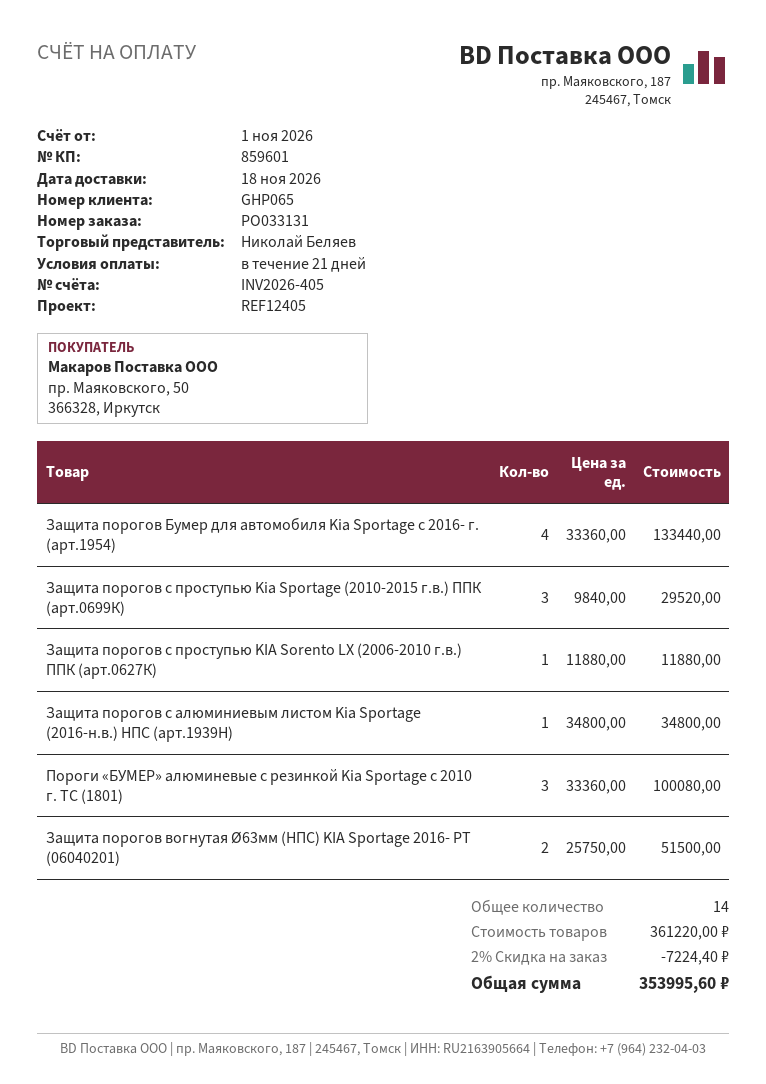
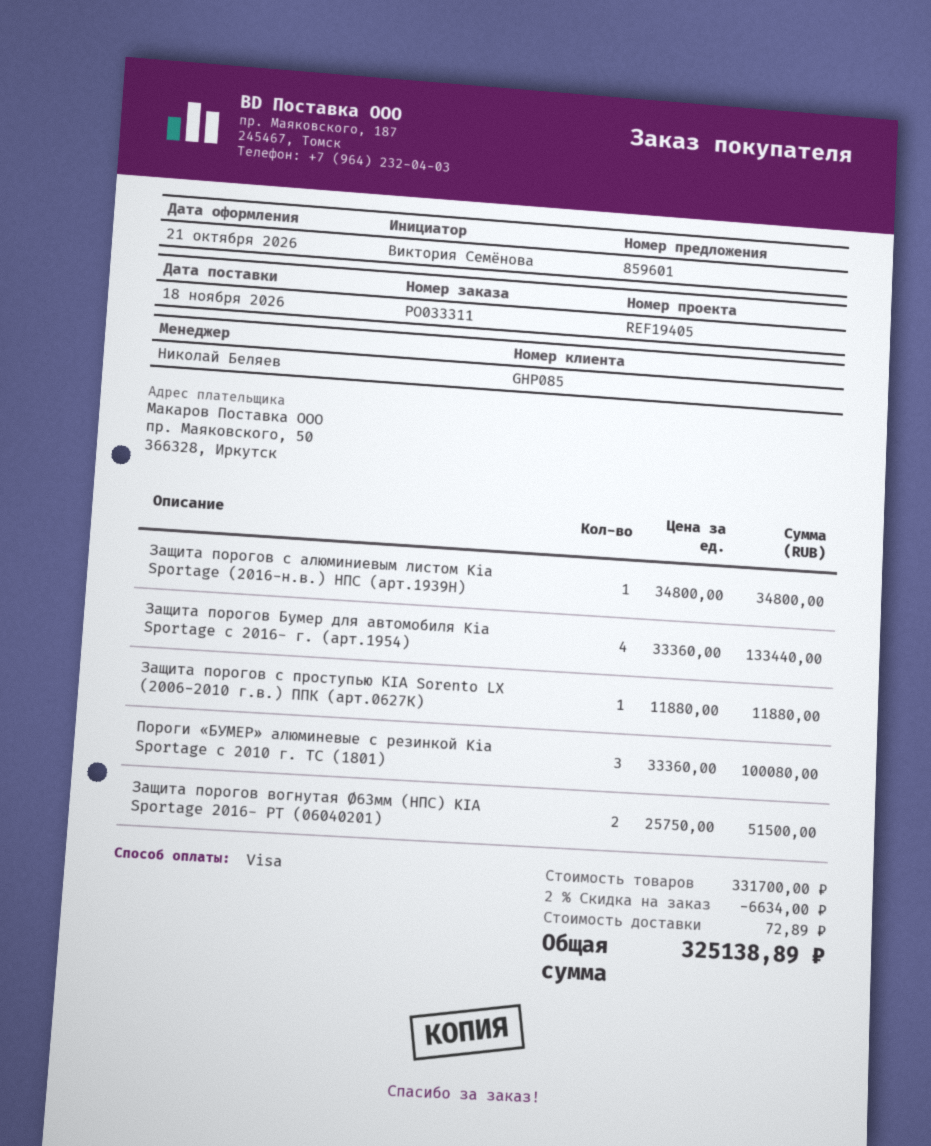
order number: PO033131 -> PO033311
customer number: GHP065 -> GHP085
reference: REF12405 -> REF19405
Защита порогов с проступью Kia Sportage (2010-2015 г.в.) ППК (арт.0699К): 3 x 9840.00 = 29520.00 -> none
subtotal: 361220.00 -> 331700.00
discount: 2% = 7224.40 -> 2% = 6634.00
shipping: none -> 72.89
total: 353995.60 -> 325138.89

